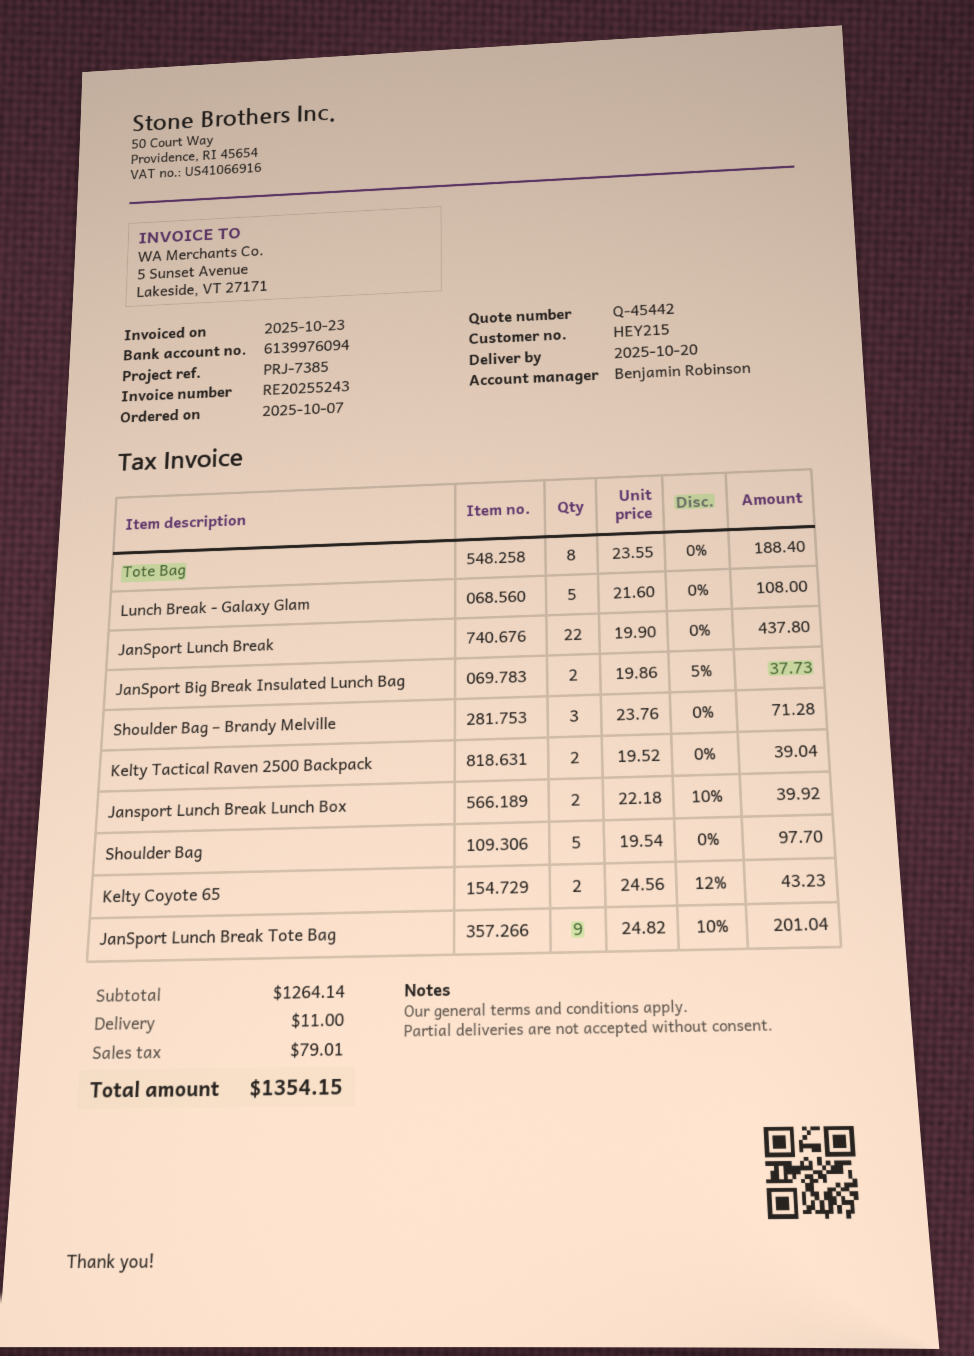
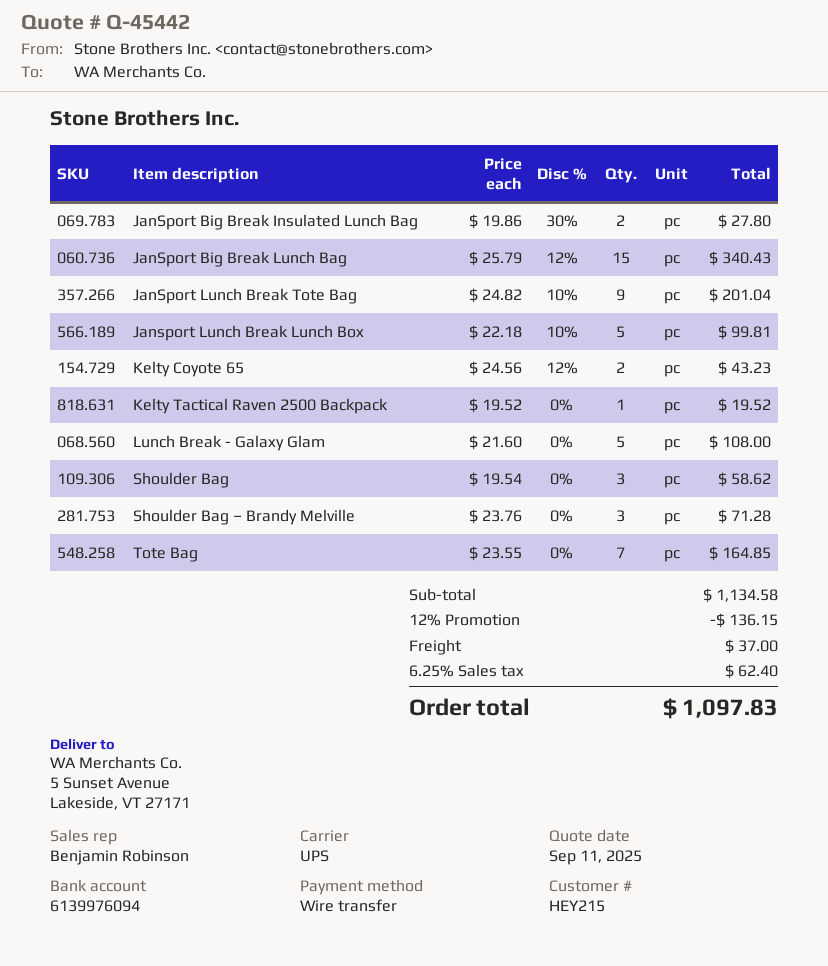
Tote Bag: 8 x 23.55 = 188.40 -> 7 x 23.55 = 164.85
JanSport Lunch Break: 22 x 19.90 = 437.80 -> none
JanSport Big Break Insulated Lunch Bag: 2 x 19.86 - 5% = 37.73 -> 2 x 19.86 - 30% = 27.80
Kelty Tactical Raven 2500 Backpack: 2 x 19.52 = 39.04 -> 1 x 19.52 = 19.52
Jansport Lunch Break Lunch Box: 2 x 22.18 - 10% = 39.92 -> 5 x 22.18 - 10% = 99.81
Shoulder Bag: 5 x 19.54 = 97.70 -> 3 x 19.54 = 58.62
JanSport Big Break Lunch Bag: none -> 15 x 25.79 - 12% = 340.43
subtotal: 1264.14 -> 1134.58
discount: none -> 12% = 136.15
shipping: 11.00 -> 37.00
tax: 79.01 -> 62.40
total: 1354.15 -> 1097.83

